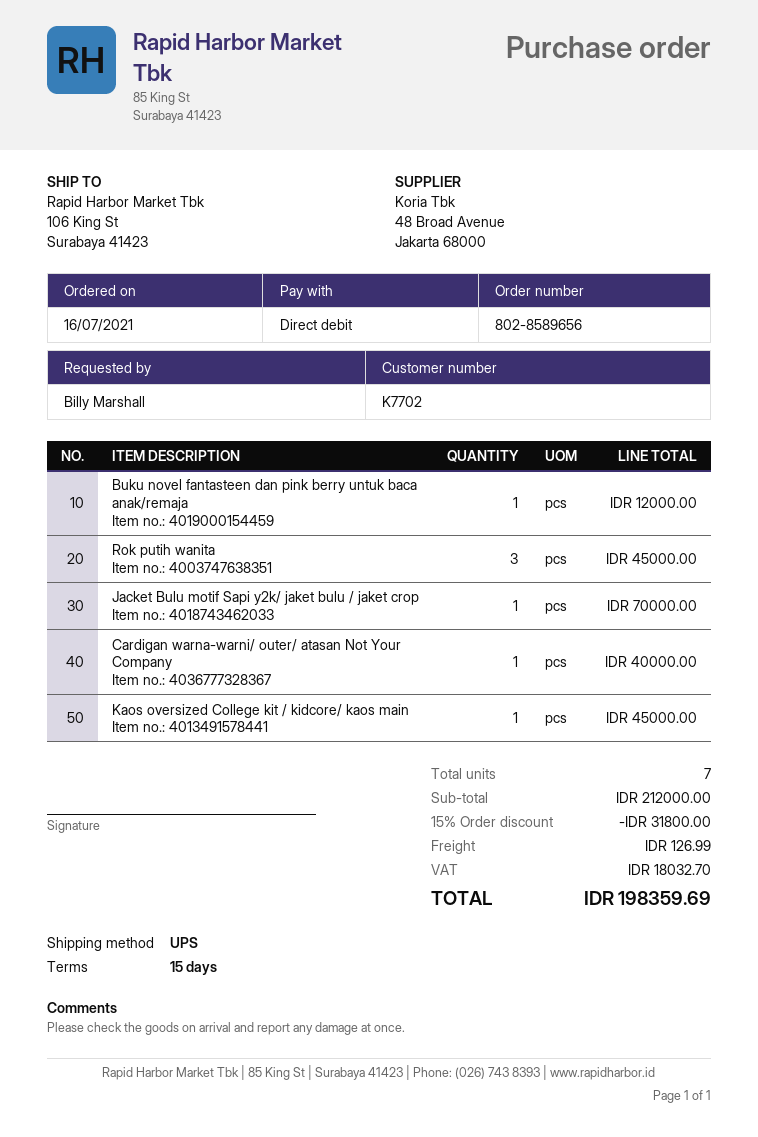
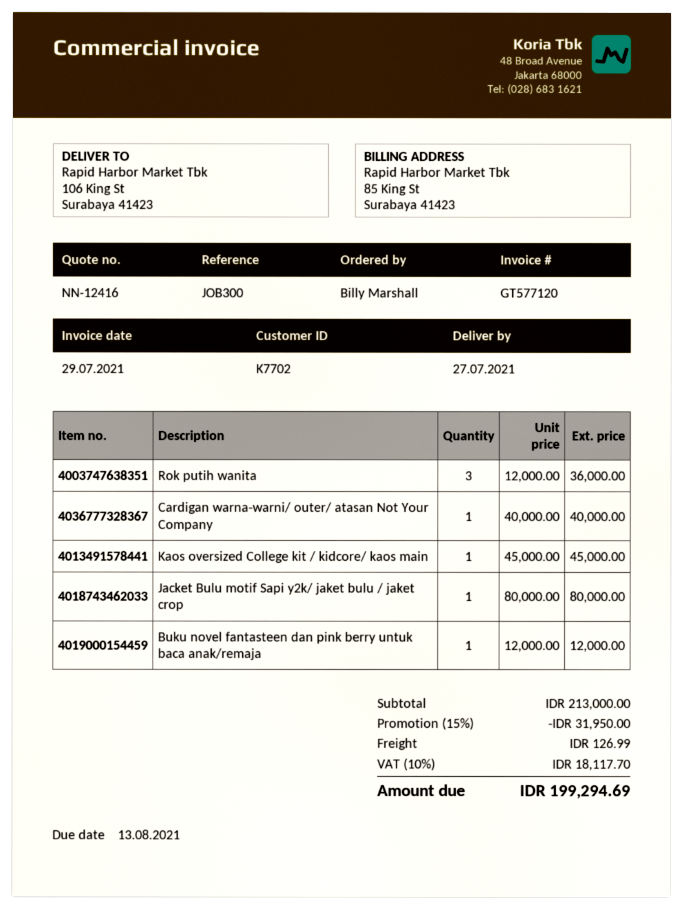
Rok putih wanita: 3 for 45000.00 -> 3 for 36000.00
Jacket Bulu motif Sapi y2k/ jaket bulu / jaket crop: 1 for 70000.00 -> 1 for 80000.00
subtotal: 212000.00 -> 213000.00
discount: 15% = 31800.00 -> 15% = 31950.00
tax: 18032.70 -> 18117.70
total: 198359.69 -> 199294.69

